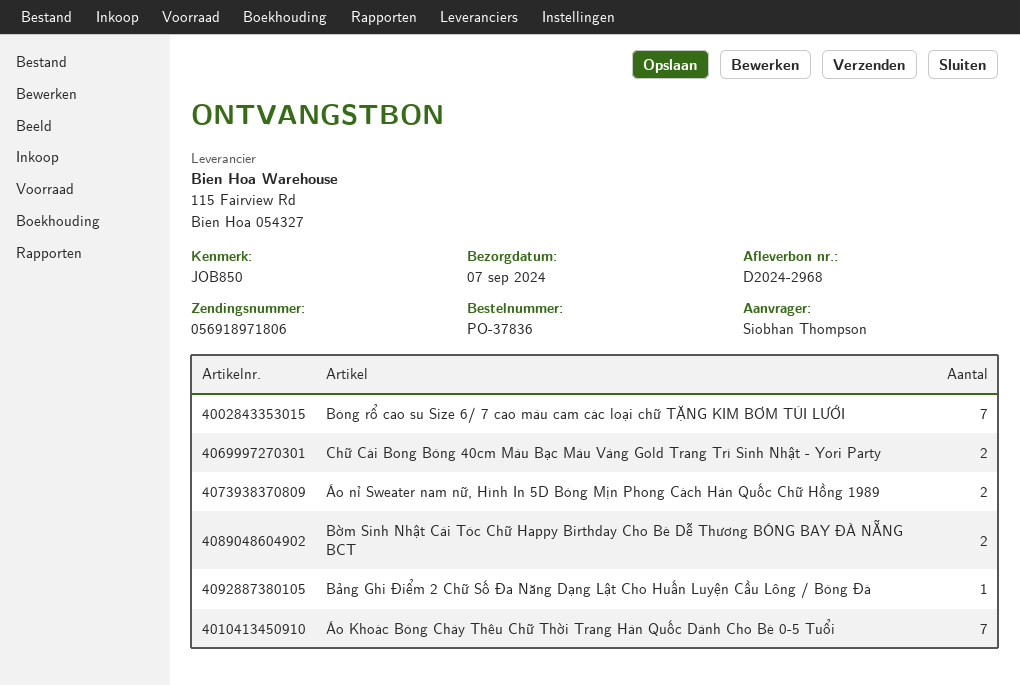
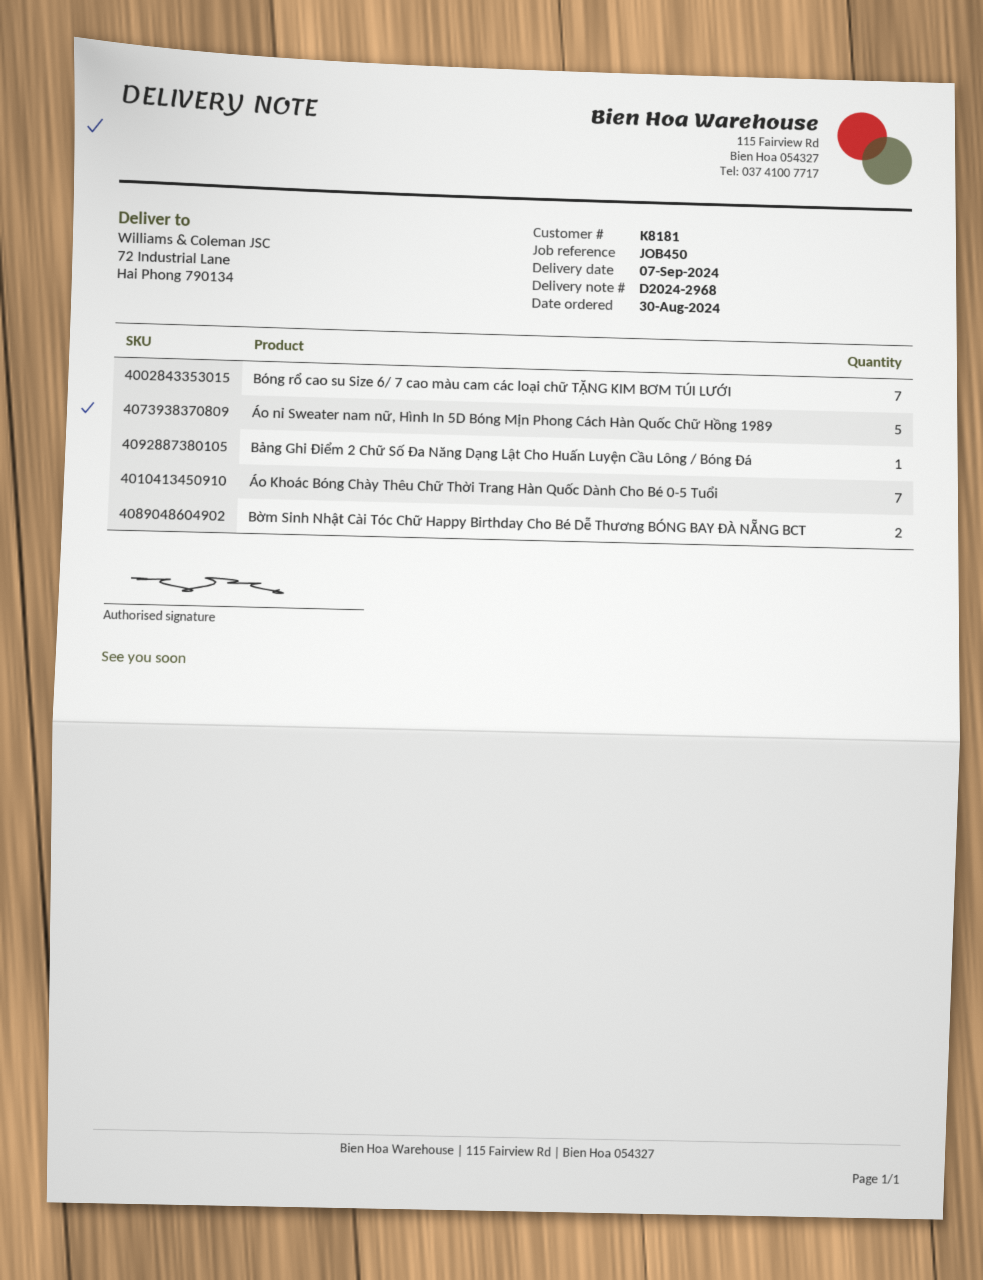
reference: JOB850 -> JOB450
Chữ Cái Bong Bóng 40cm Màu Bạc Màu Vàng Gold Trang Trí Sinh Nhật - Yori Party: 2 -> none
Áo nỉ Sweater nam nữ, Hình In 5D Bóng Mịn Phong Cách Hàn Quốc Chữ Hồng 1989: 2 -> 5

